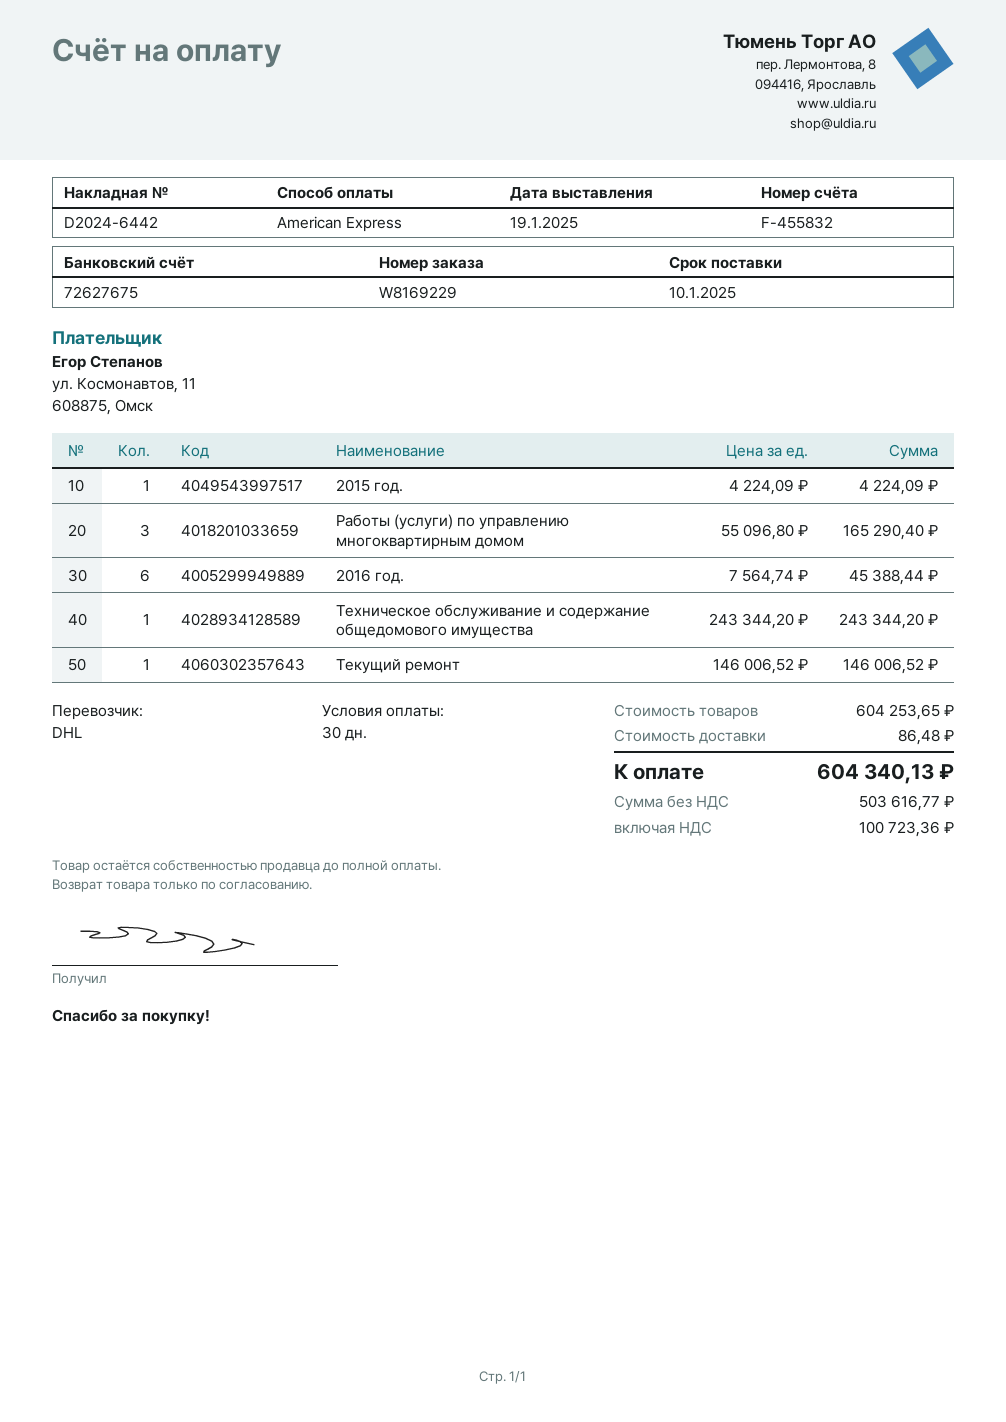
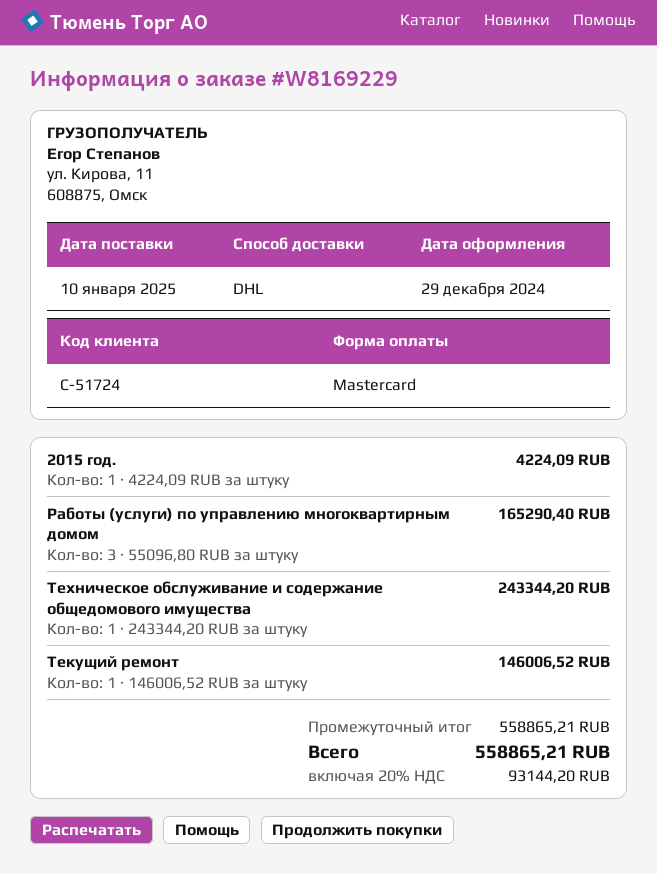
payment method: American Express -> Mastercard
2016 год.: 6 x 7564.74 = 45388.44 -> none
subtotal: 604253.65 -> 558865.21
shipping: 86.48 -> none
tax: 100723.36 -> 93144.20
total: 604340.13 -> 558865.21

